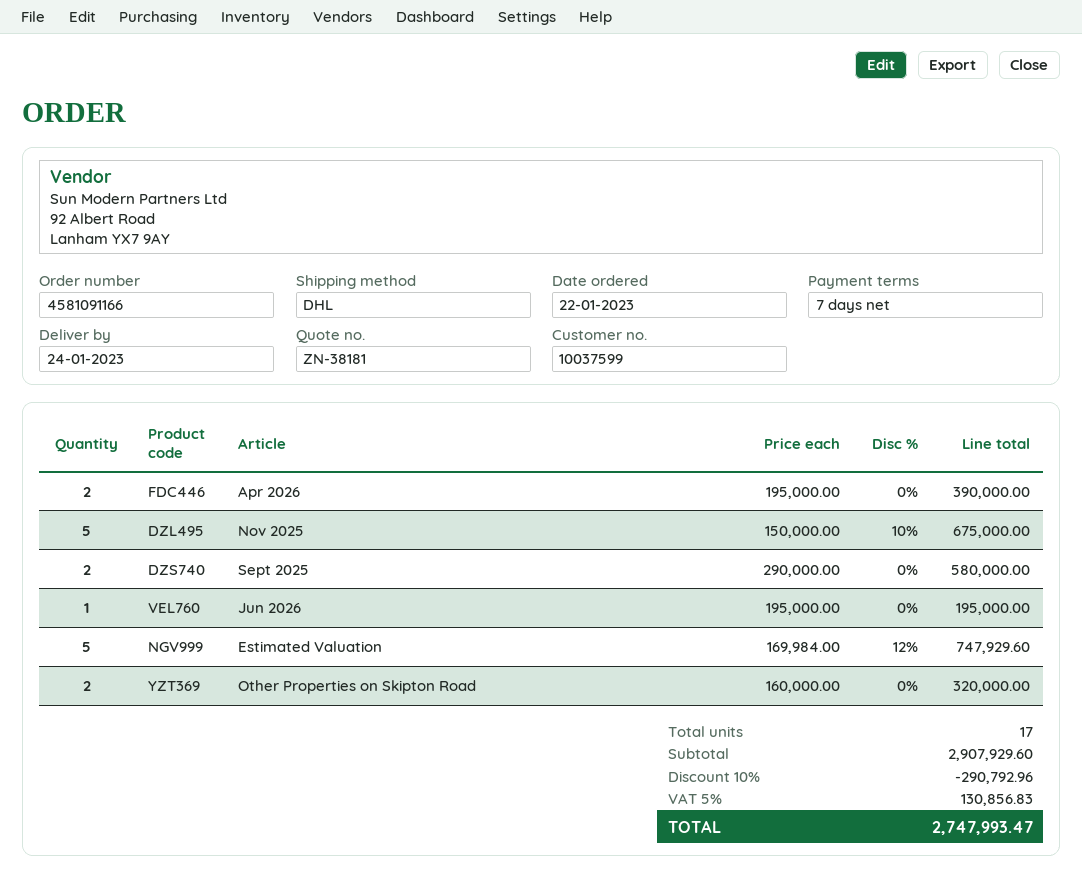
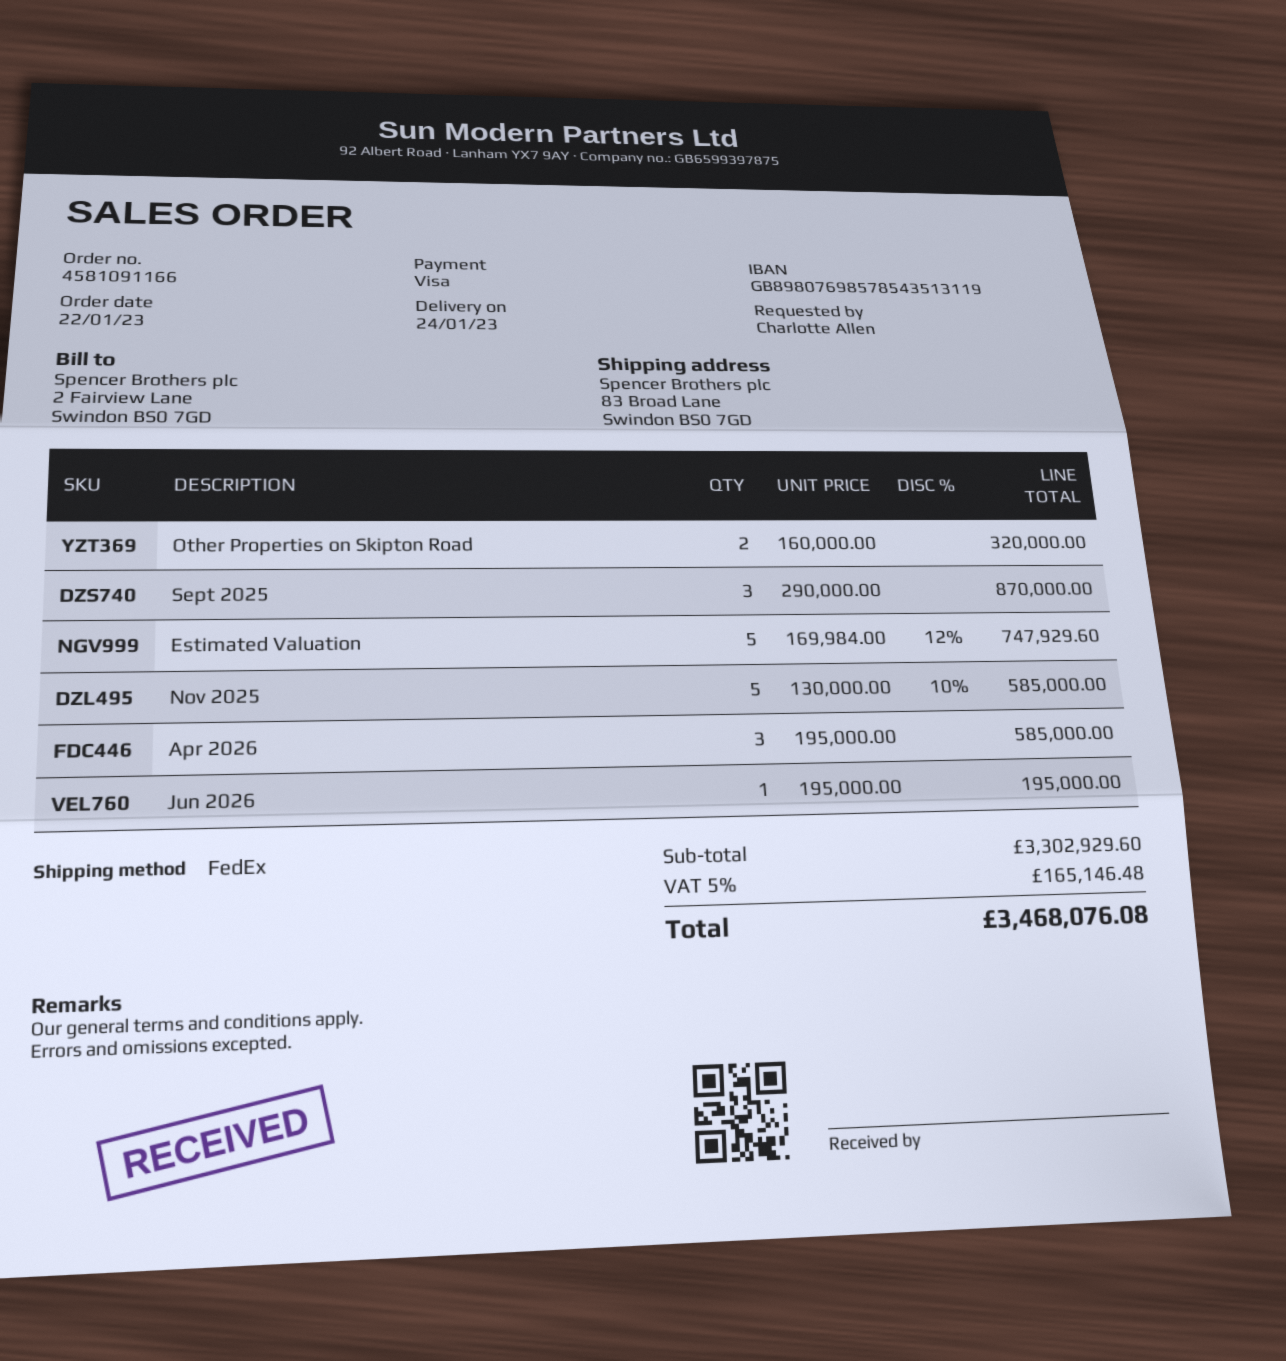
shipping method: DHL -> FedEx
Apr 2026: 2 x 195000.00 = 390000.00 -> 3 x 195000.00 = 585000.00
Nov 2025: 5 x 150000.00 - 10% = 675000.00 -> 5 x 130000.00 - 10% = 585000.00
Sept 2025: 2 x 290000.00 = 580000.00 -> 3 x 290000.00 = 870000.00
subtotal: 2907929.60 -> 3302929.60
discount: 10% = 290792.96 -> none
tax: 5% = 130856.83 -> 5% = 165146.48
total: 2747993.47 -> 3468076.08

